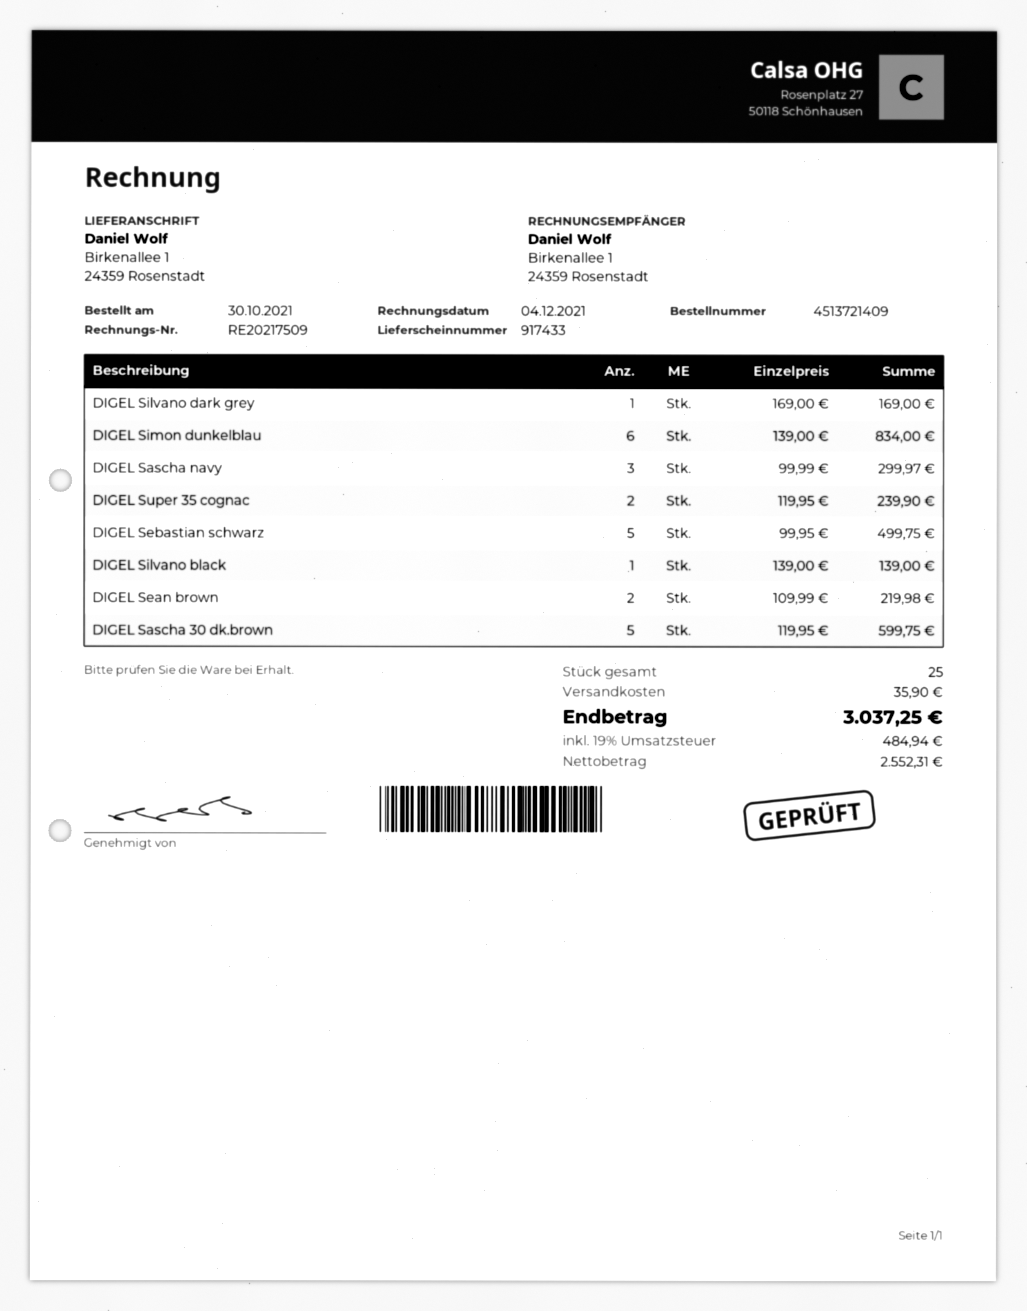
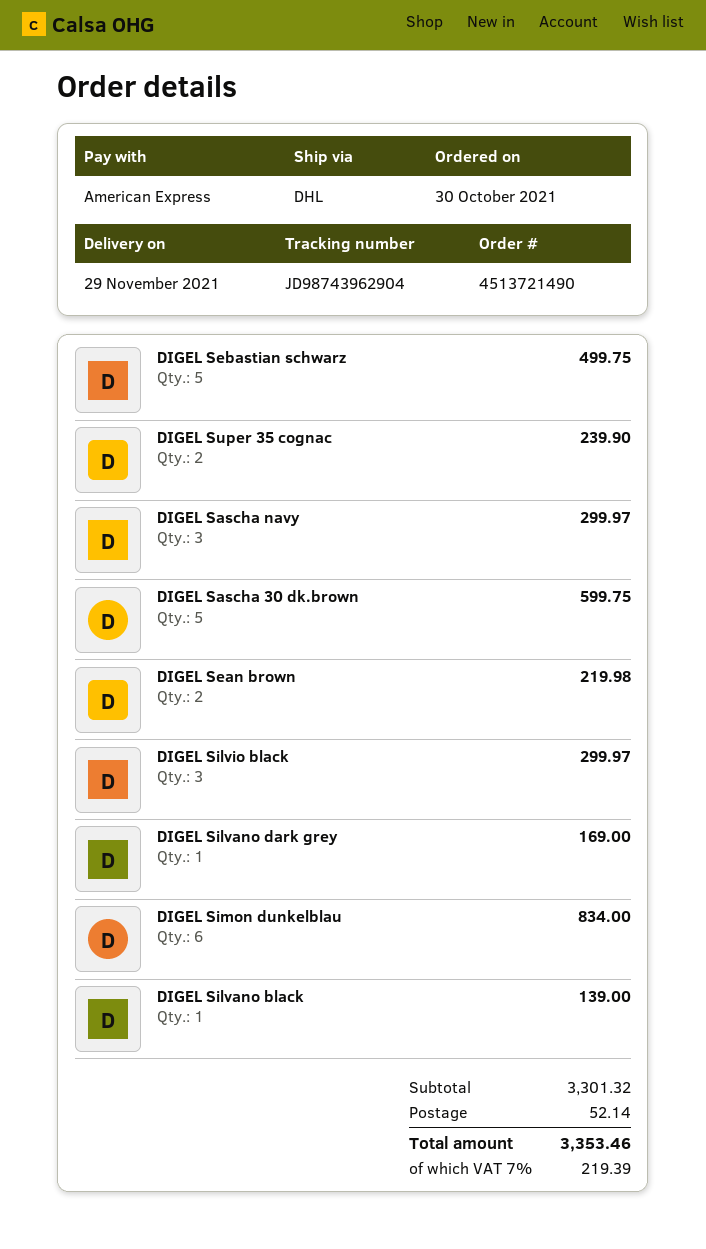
order number: 4513721409 -> 4513721490
DIGEL Silvio black: none -> 3 for 299.97
shipping: 35.90 -> 52.14
tax: 19% = 484.94 -> 7% = 219.39
total: 3037.25 -> 3353.46

